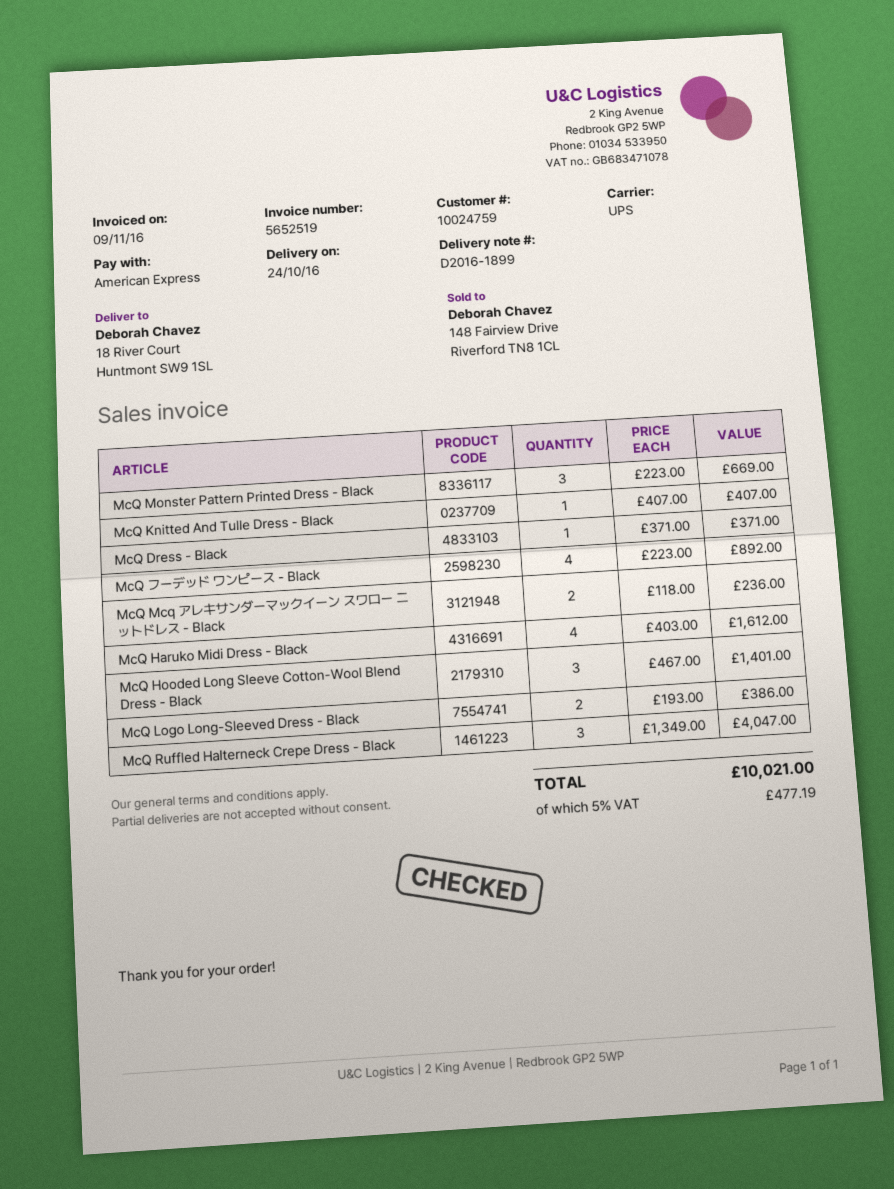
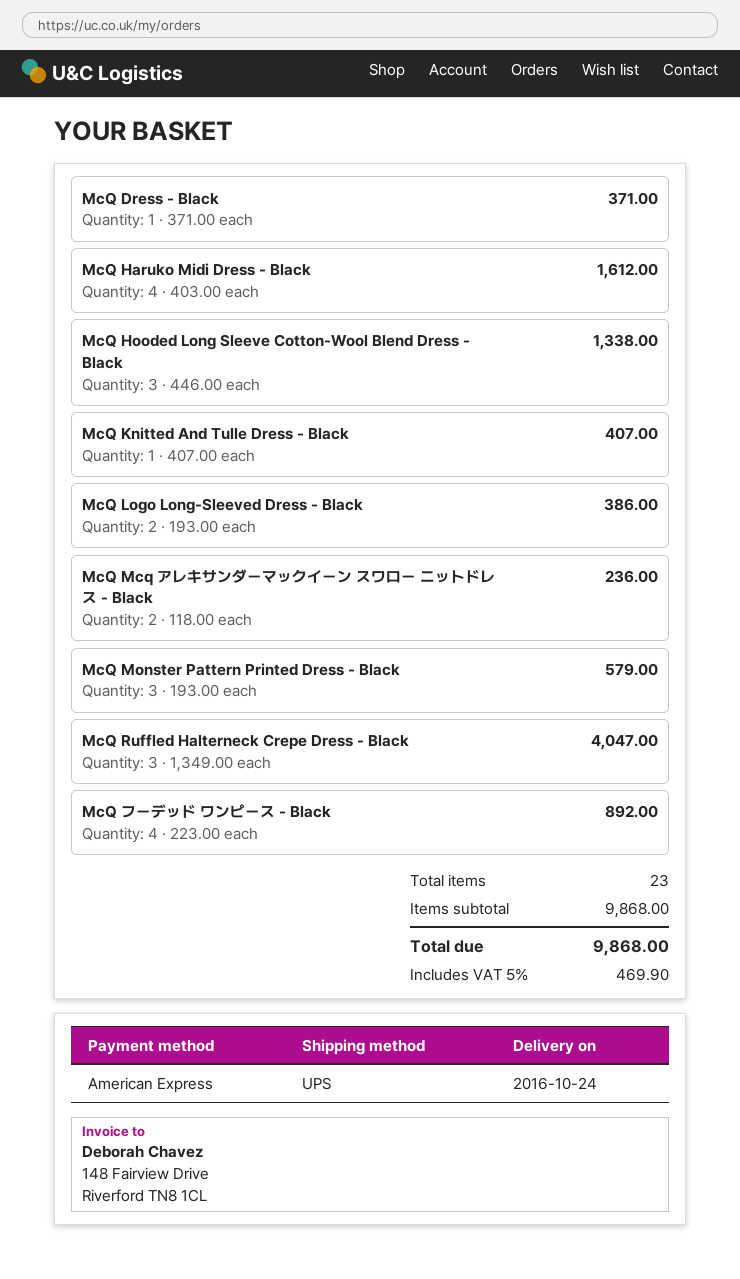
McQ Monster Pattern Printed Dress - Black: 3 x 223.00 = 669.00 -> 3 x 193.00 = 579.00
McQ Hooded Long Sleeve Cotton-Wool Blend Dress - Black: 3 x 467.00 = 1401.00 -> 3 x 446.00 = 1338.00
tax: 5% = 477.19 -> 5% = 469.90
total: 10021.00 -> 9868.00

